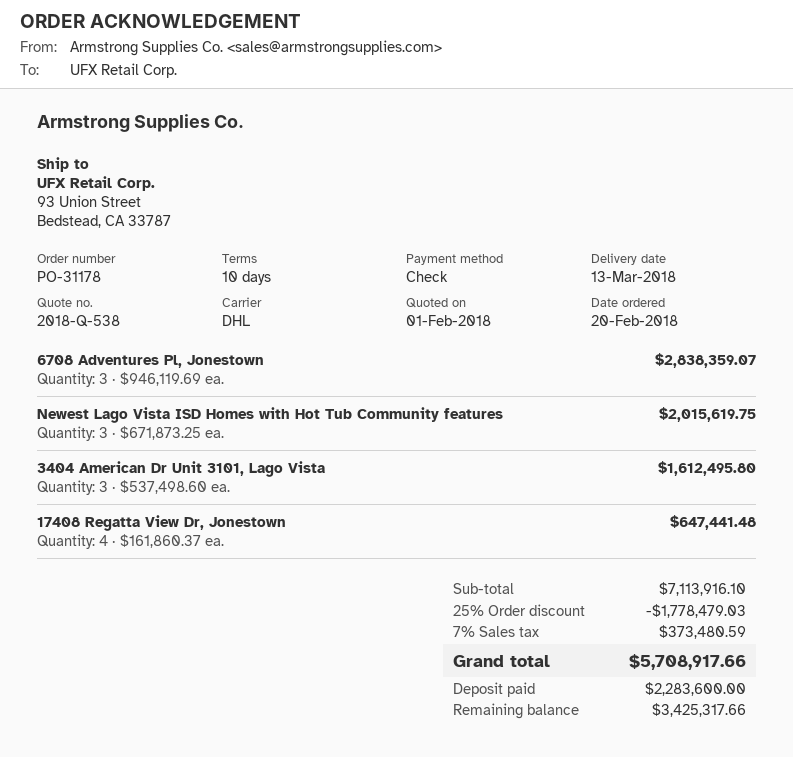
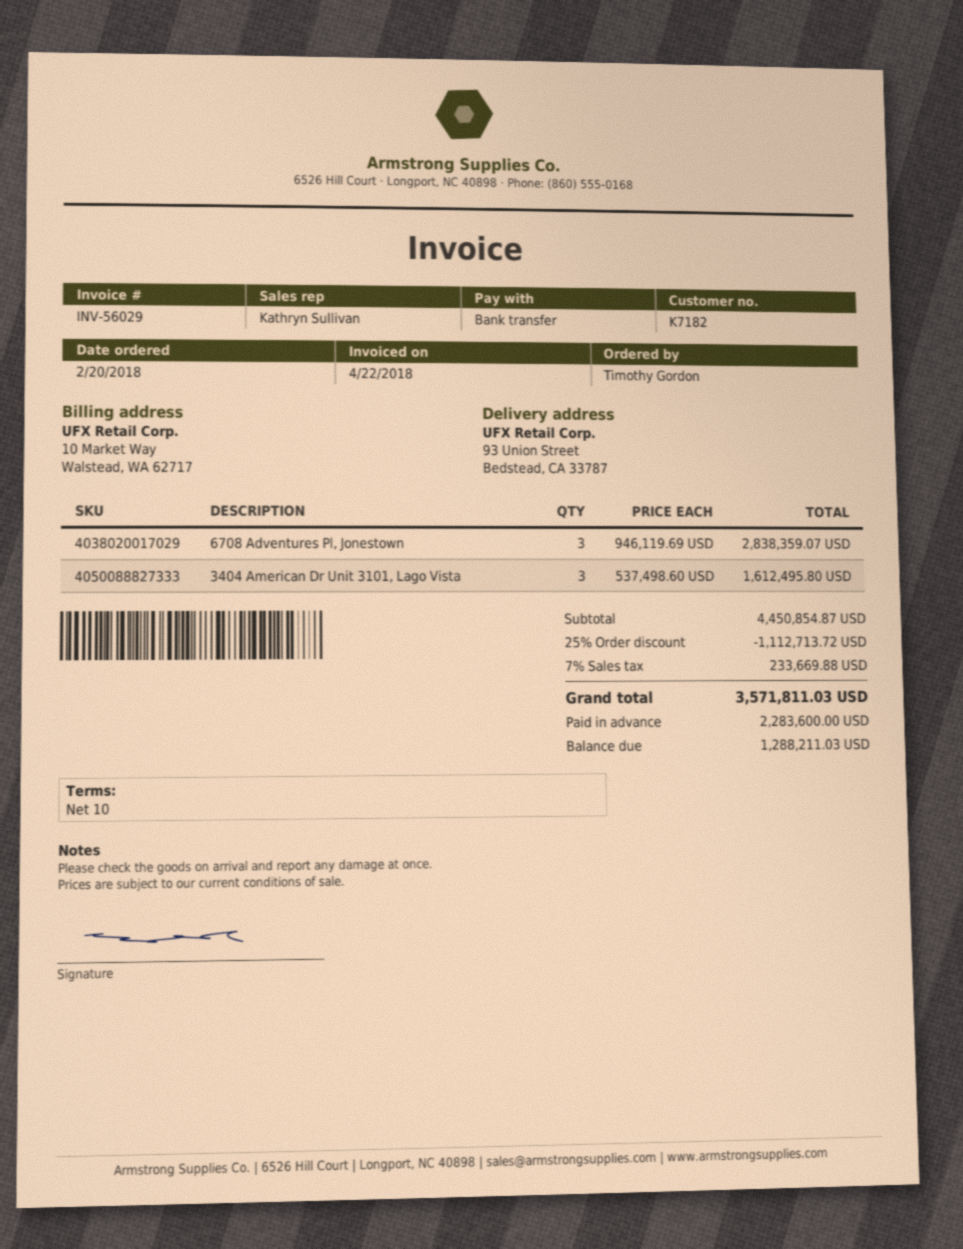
payment method: cheque -> bank transfer
Newest Lago Vista ISD Homes with Hot Tub Community features: 3 x 671873.25 = 2015619.75 -> none
17408 Regatta View Dr, Jonestown: 4 x 161860.37 = 647441.48 -> none
subtotal: 7113916.10 -> 4450854.87
discount: 25% = 1778479.03 -> 25% = 1112713.72
tax: 7% = 373480.59 -> 7% = 233669.88
total: 5708917.66 -> 3571811.03
balance: 3425317.66 -> 1288211.03

